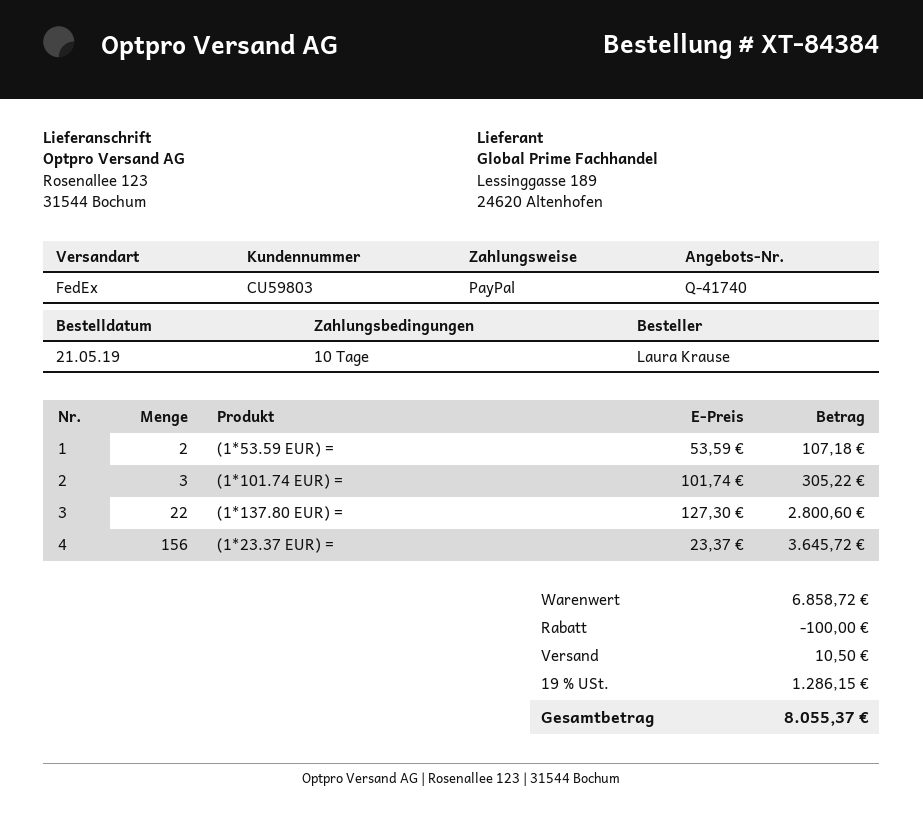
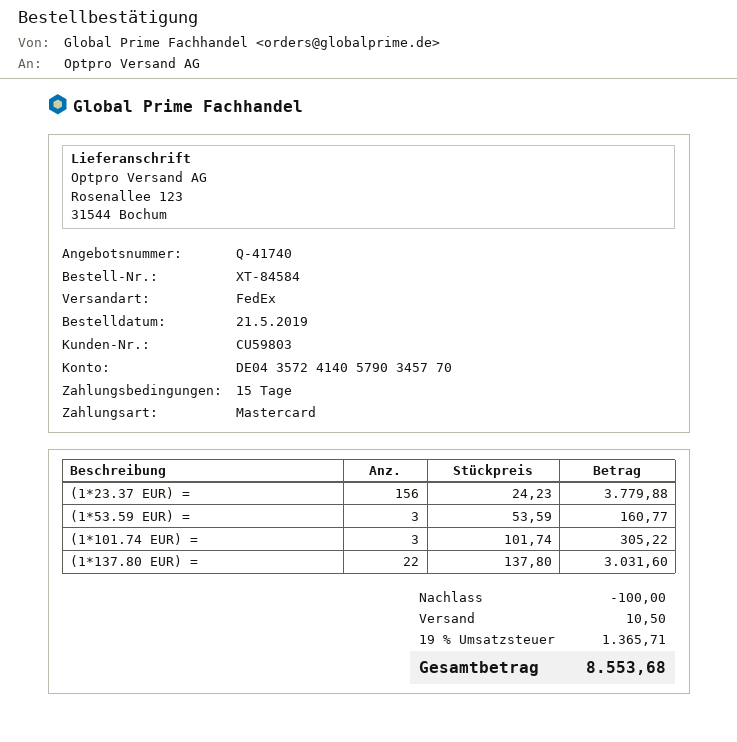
order number: XT-84384 -> XT-84584
payment terms: 10 days -> 15 days
payment method: PayPal -> Mastercard
(1*53.59 EUR) =: 2 x 53.59 = 107.18 -> 3 x 53.59 = 160.77
(1*137.80 EUR) =: 22 x 127.30 = 2800.60 -> 22 x 137.80 = 3031.60
(1*23.37 EUR) =: 156 x 23.37 = 3645.72 -> 156 x 24.23 = 3779.88
tax: 19% = 1286.15 -> 19% = 1365.71
total: 8055.37 -> 8553.68

